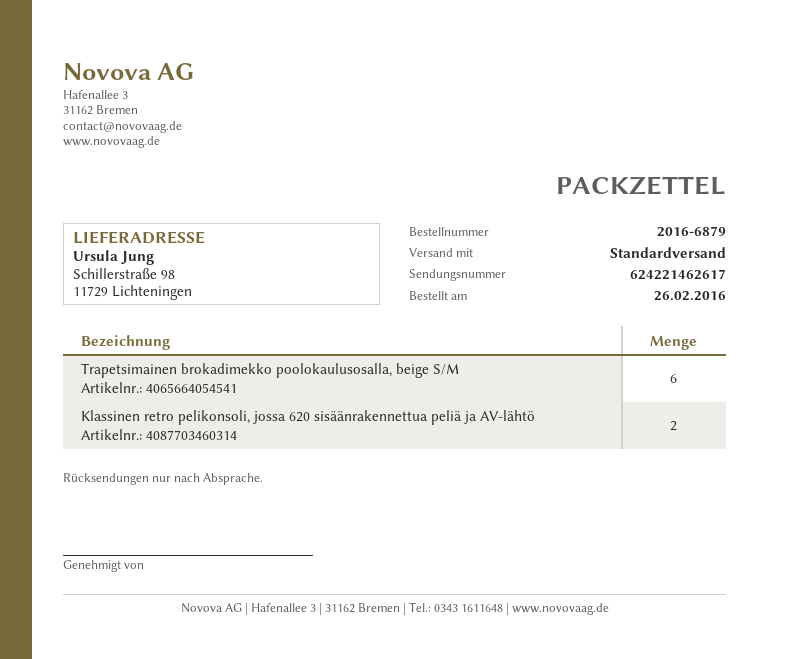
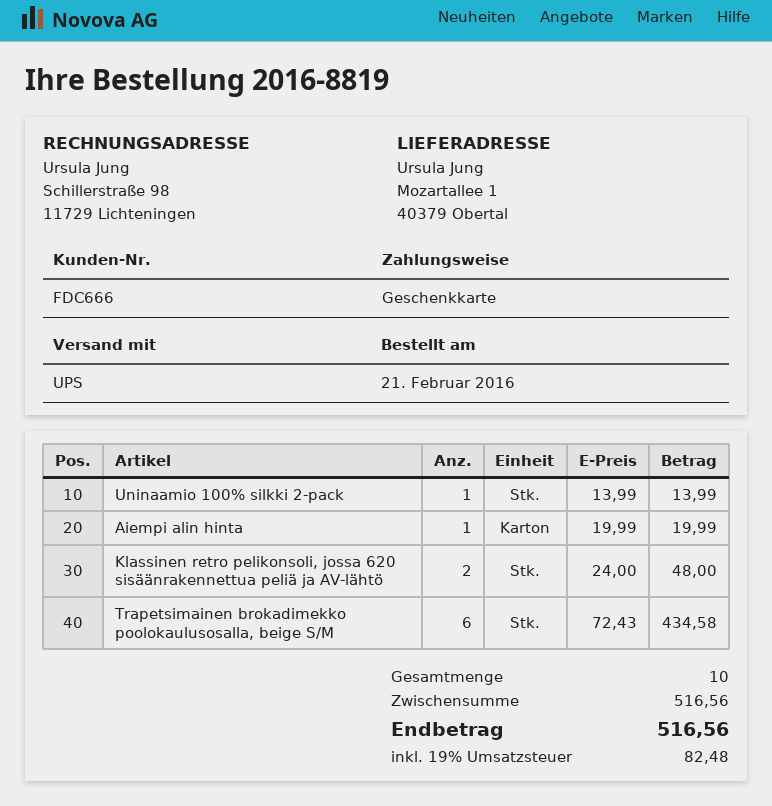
order number: 2016-6879 -> 2016-8819
order date: 2016-02-26 -> 2016-02-21
shipping method: standard -> UPS
ship to: Schillerstraße 98, 11729 Lichteningen -> Mozartallee 1, 40379 Obertal
Uninaamio 100% silkki 2-pack: none -> 1
Aiempi alin hinta: none -> 1

